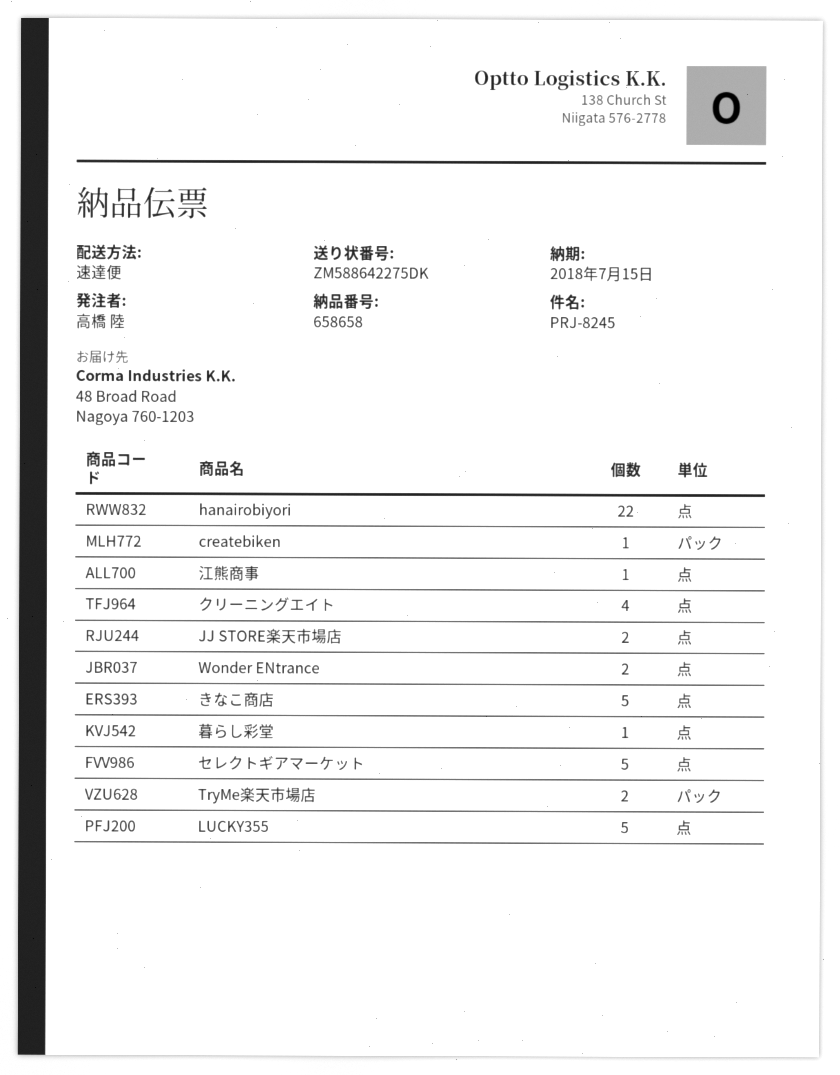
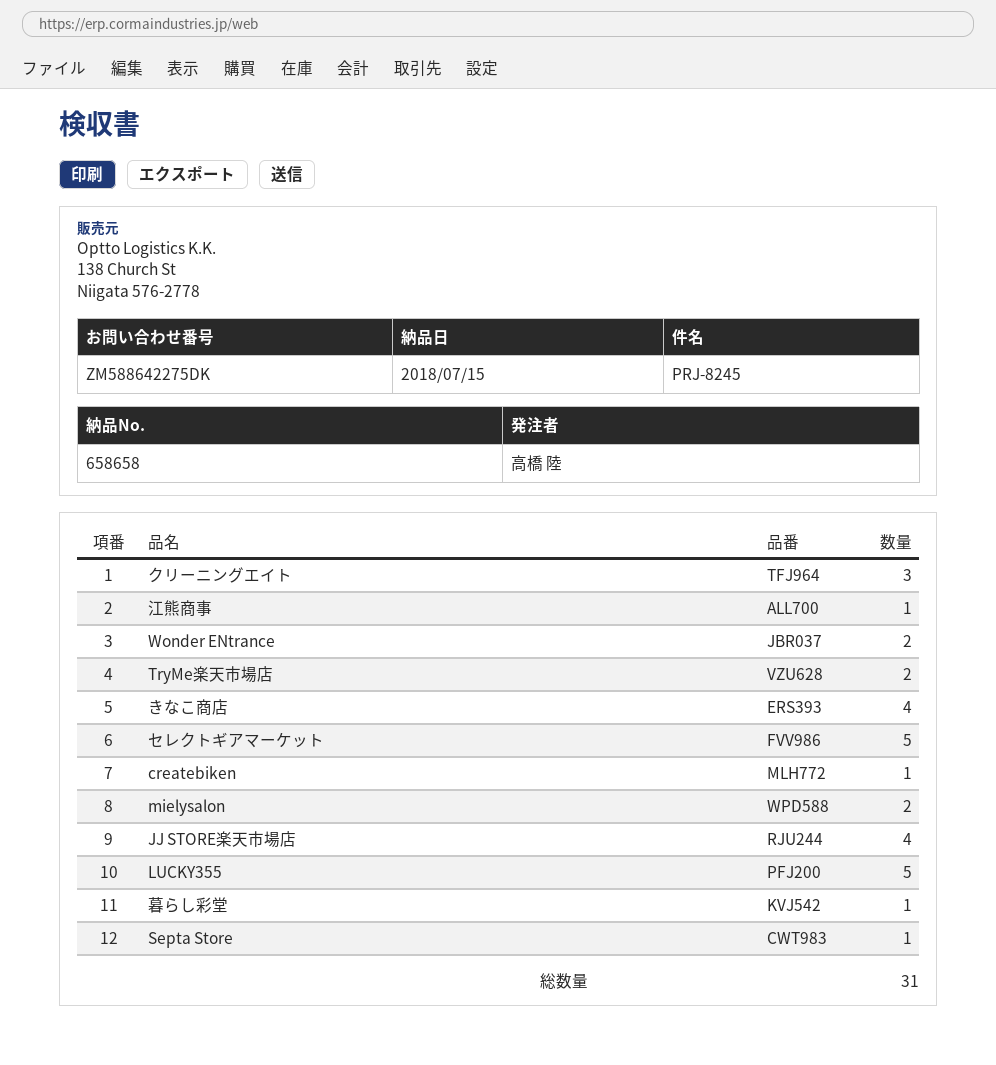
hanairobiyori: 22 -> none
クリーニングエイト: 4 -> 3
JJ STORE楽天市場店: 2 -> 4
きなこ商店: 5 -> 4
mielysalon: none -> 2
Septa Store: none -> 1

